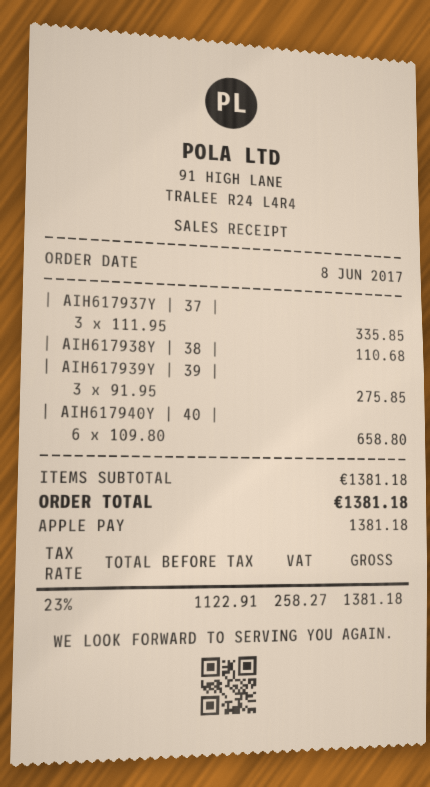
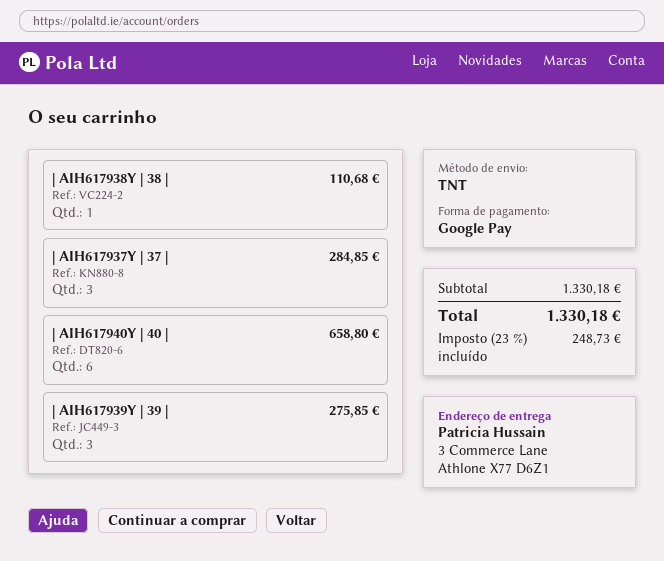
payment method: Apple Pay -> Google Pay
| AIH617937Y | 37 |: 3 for 335.85 -> 3 for 284.85
subtotal: 1381.18 -> 1330.18
tax: 23% = 258.27 -> 23% = 248.73
total: 1381.18 -> 1330.18

